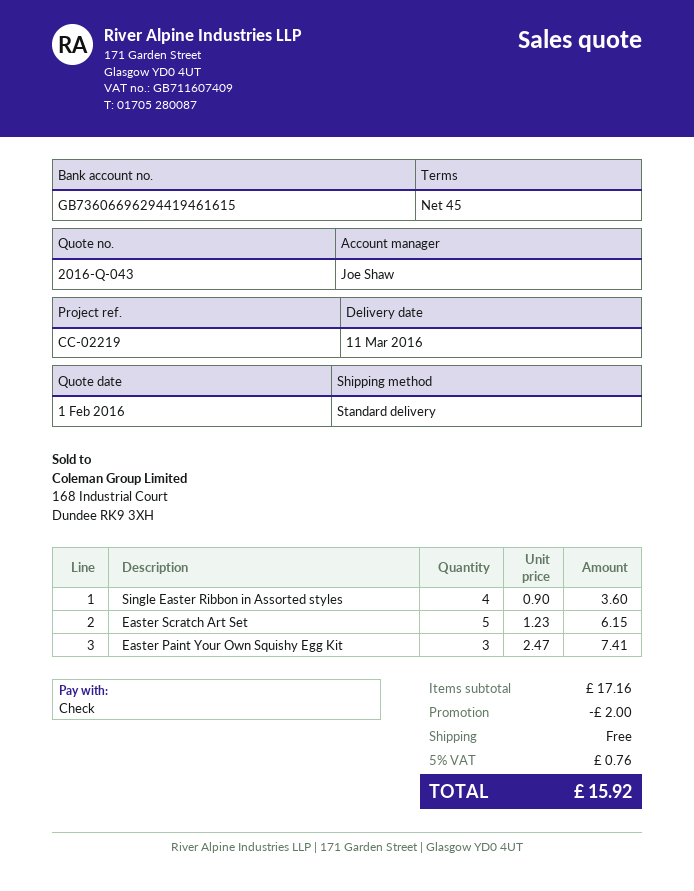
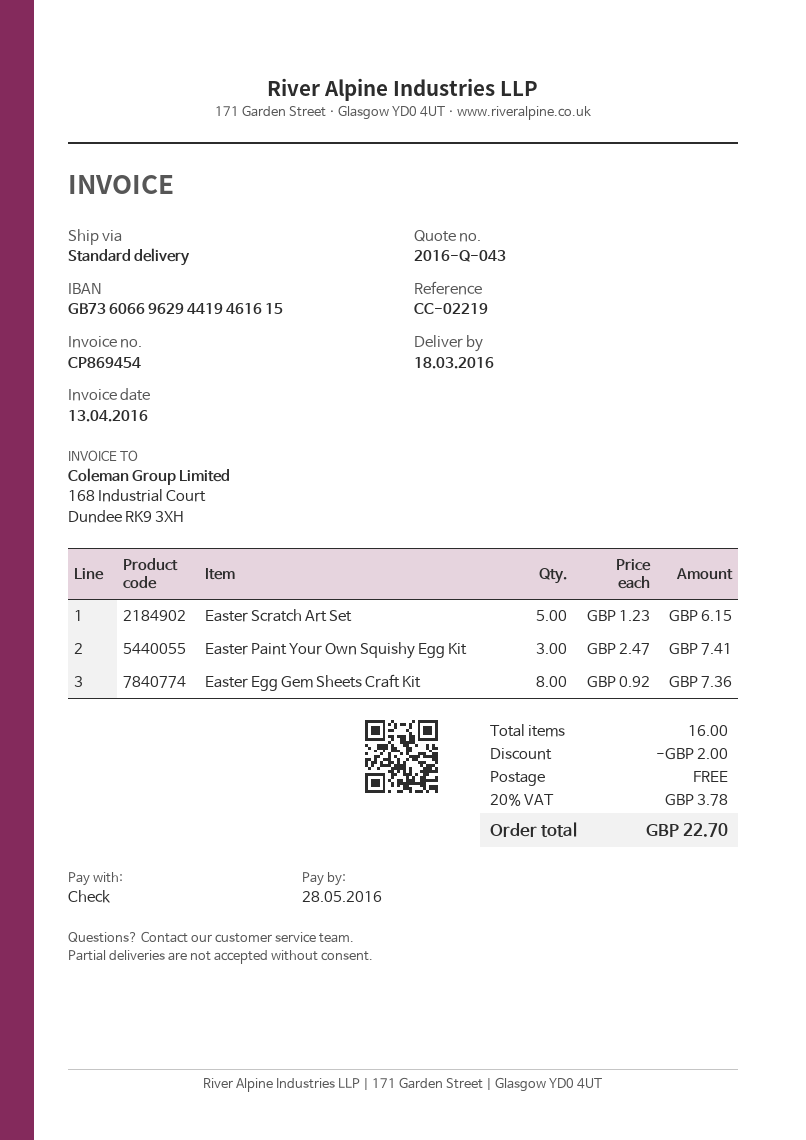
delivery date: 2016-03-11 -> 2016-03-18
Single Easter Ribbon in Assorted styles: 4 x 0.90 = 3.60 -> none
Easter Egg Gem Sheets Craft Kit: none -> 8 x 0.92 = 7.36
tax: 5% = 0.76 -> 20% = 3.78
total: 15.92 -> 22.70

